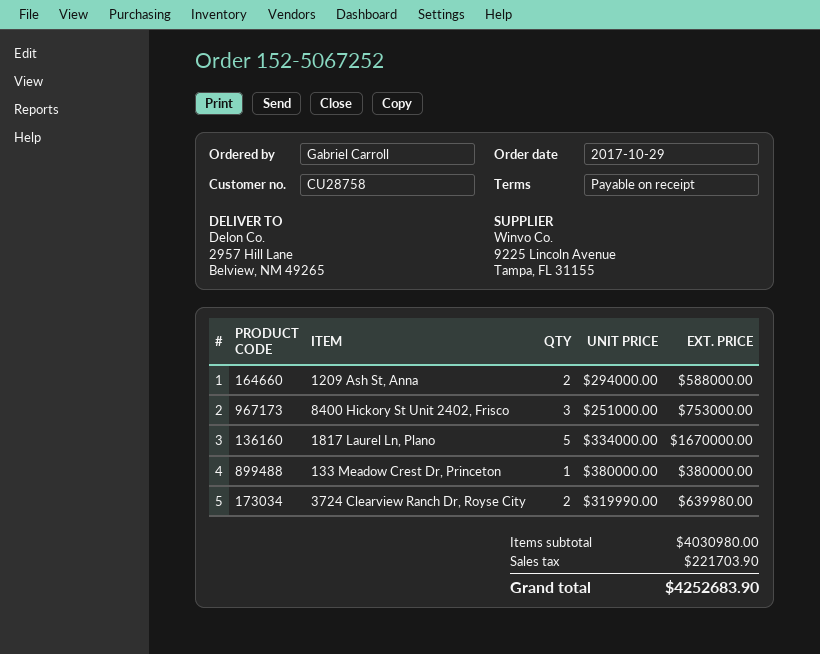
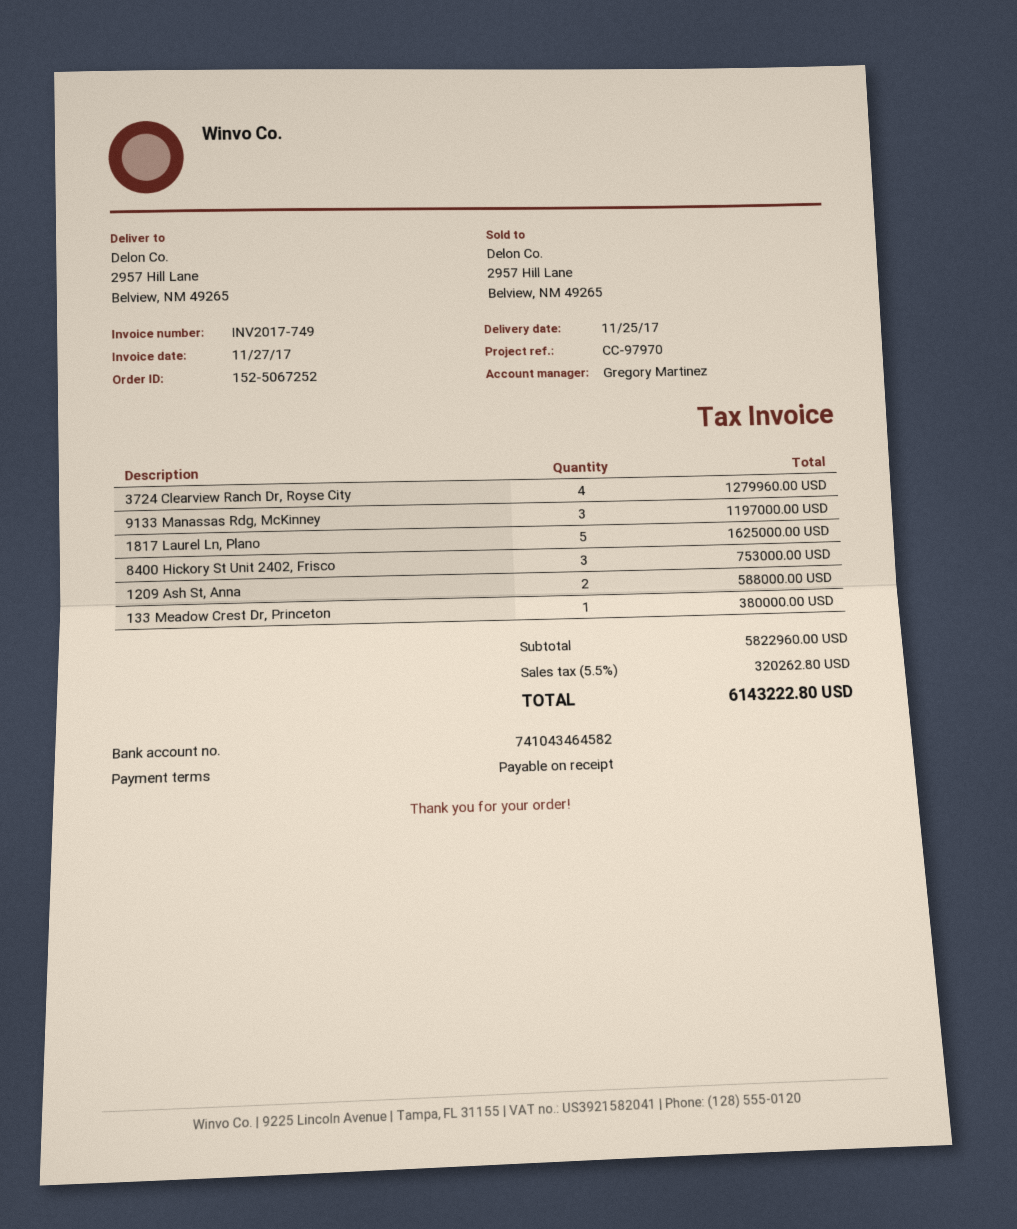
1817 Laurel Ln, Plano: 5 for 1670000.00 -> 5 for 1625000.00
3724 Clearview Ranch Dr, Royse City: 2 for 639980.00 -> 4 for 1279960.00
9133 Manassas Rdg, McKinney: none -> 3 for 1197000.00
subtotal: 4030980.00 -> 5822960.00
tax: 221703.90 -> 320262.80
total: 4252683.90 -> 6143222.80

